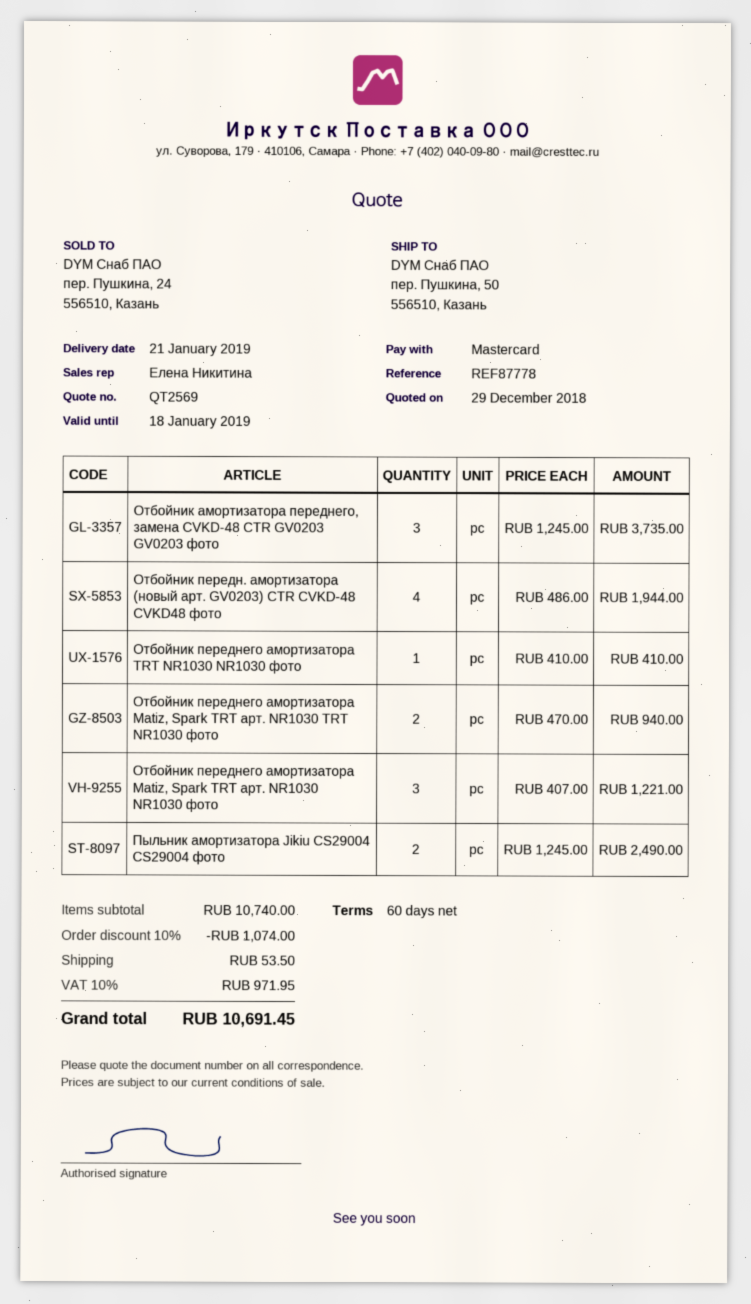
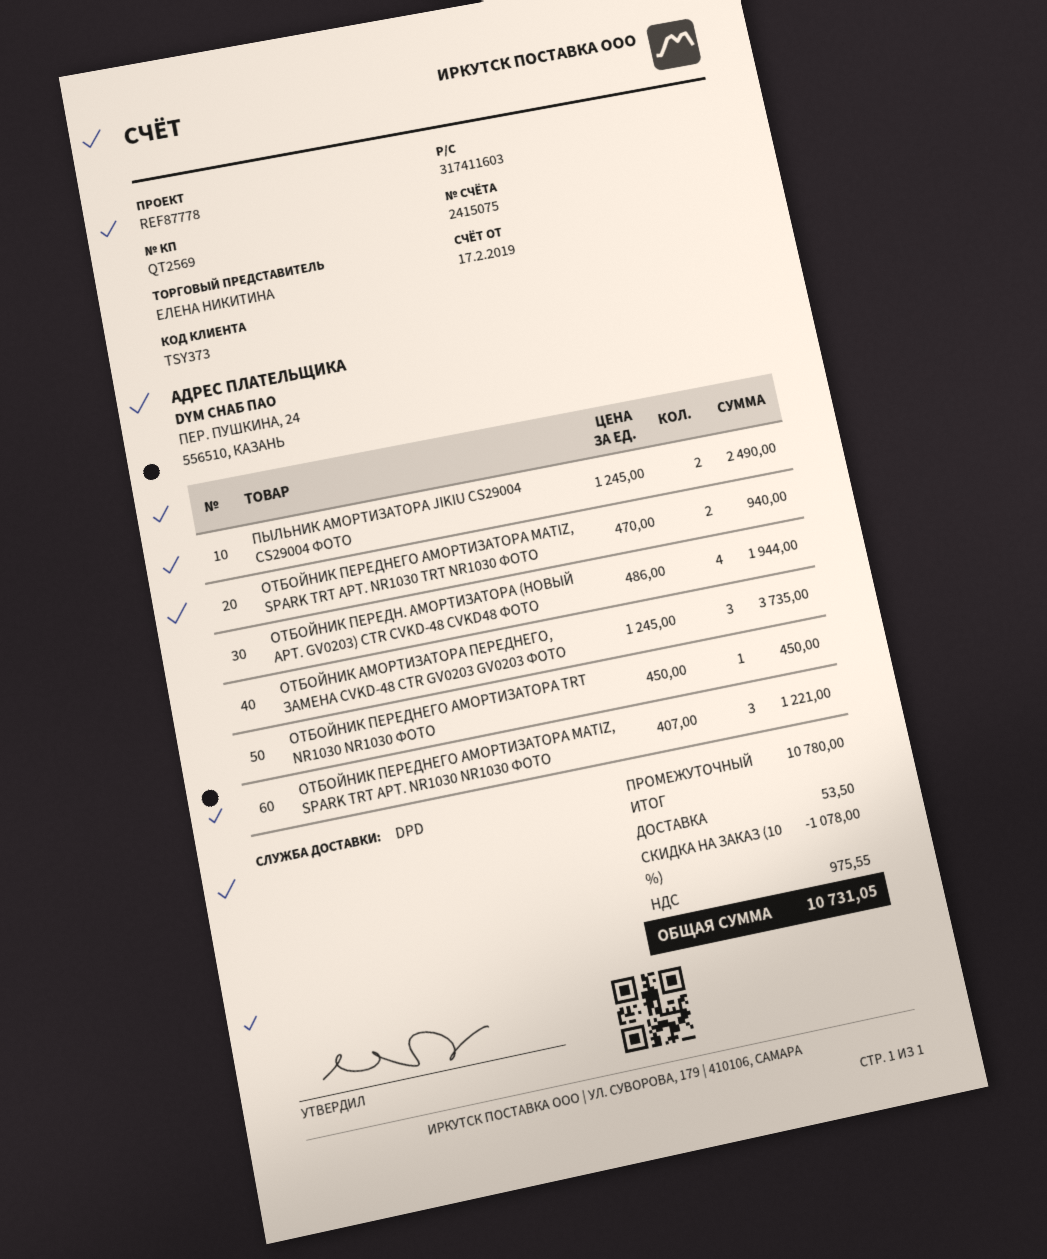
Отбойник переднего амортизатора TRT NR1030 NR1030 фото: 1 x 410.00 = 410.00 -> 1 x 450.00 = 450.00
subtotal: 10740.00 -> 10780.00
discount: 10% = 1074.00 -> 10% = 1078.00
tax: 971.95 -> 975.55
total: 10691.45 -> 10731.05

